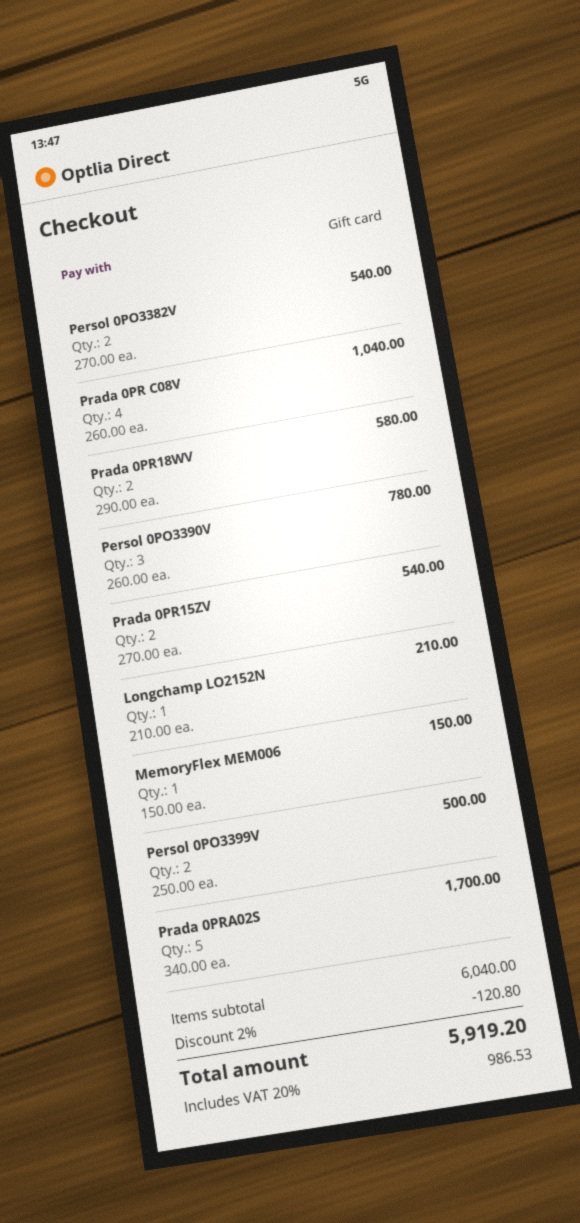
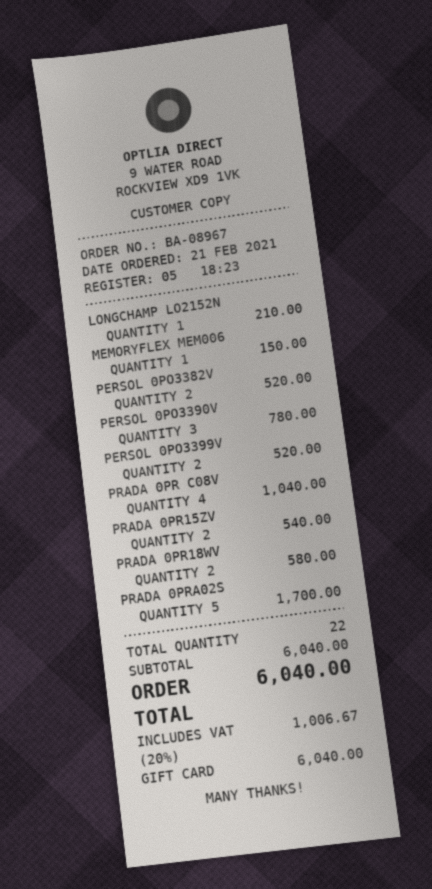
Persol 0PO3382V: 2 for 540.00 -> 2 for 520.00
Persol 0PO3399V: 2 for 500.00 -> 2 for 520.00
discount: 2% = 120.80 -> none
tax: 20% = 986.53 -> 20% = 1006.67
total: 5919.20 -> 6040.00

